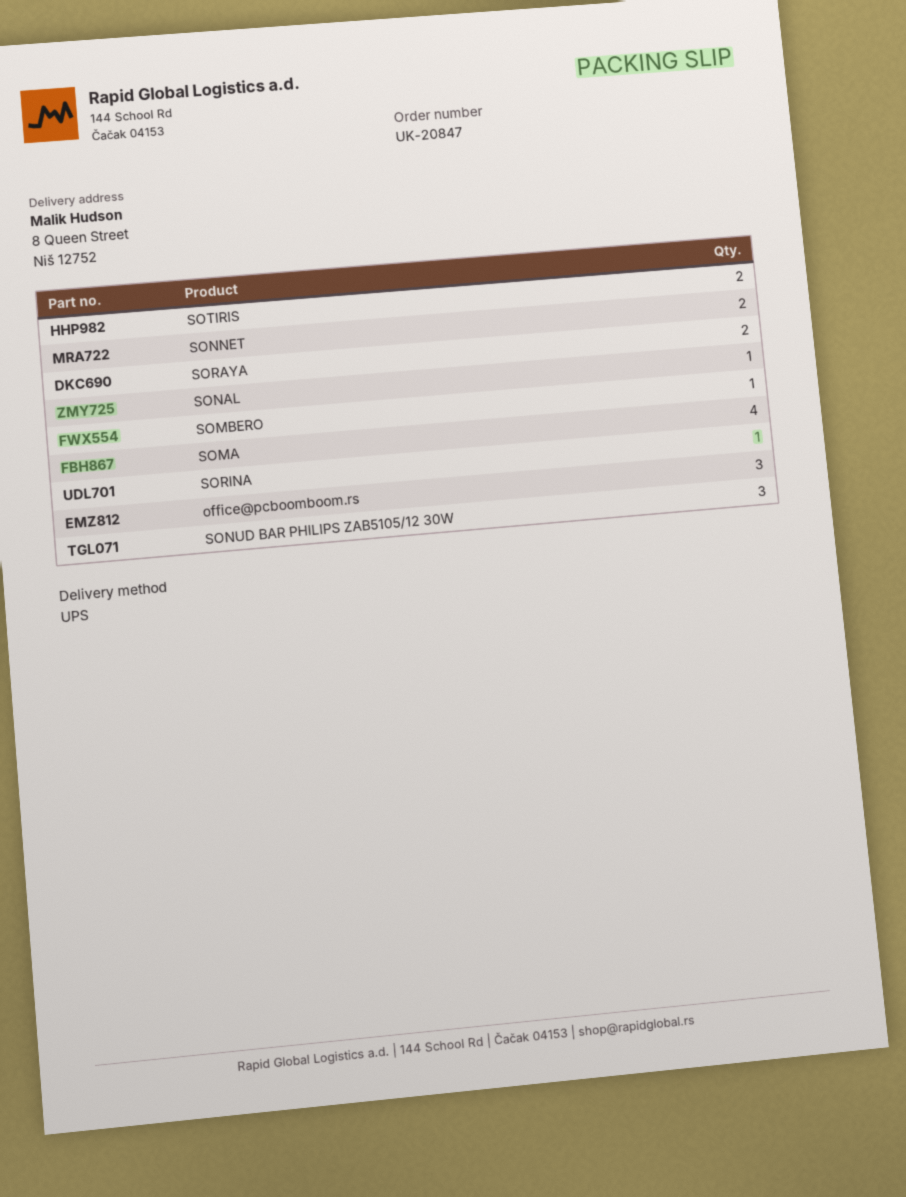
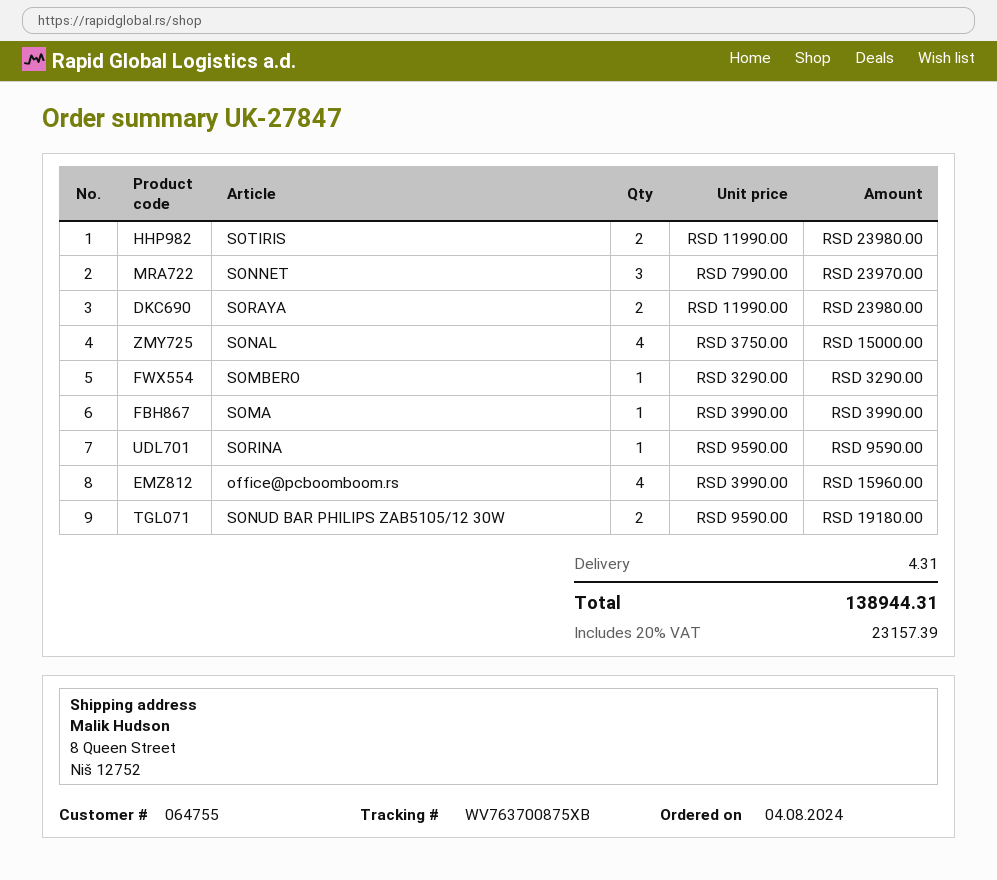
order number: UK-20847 -> UK-27847
SONNET: 2 -> 3
SONAL: 1 -> 4
SOMA: 4 -> 1
office@pcboomboom.rs: 3 -> 4
SONUD BAR PHILIPS ZAB5105/12 30W: 3 -> 2

